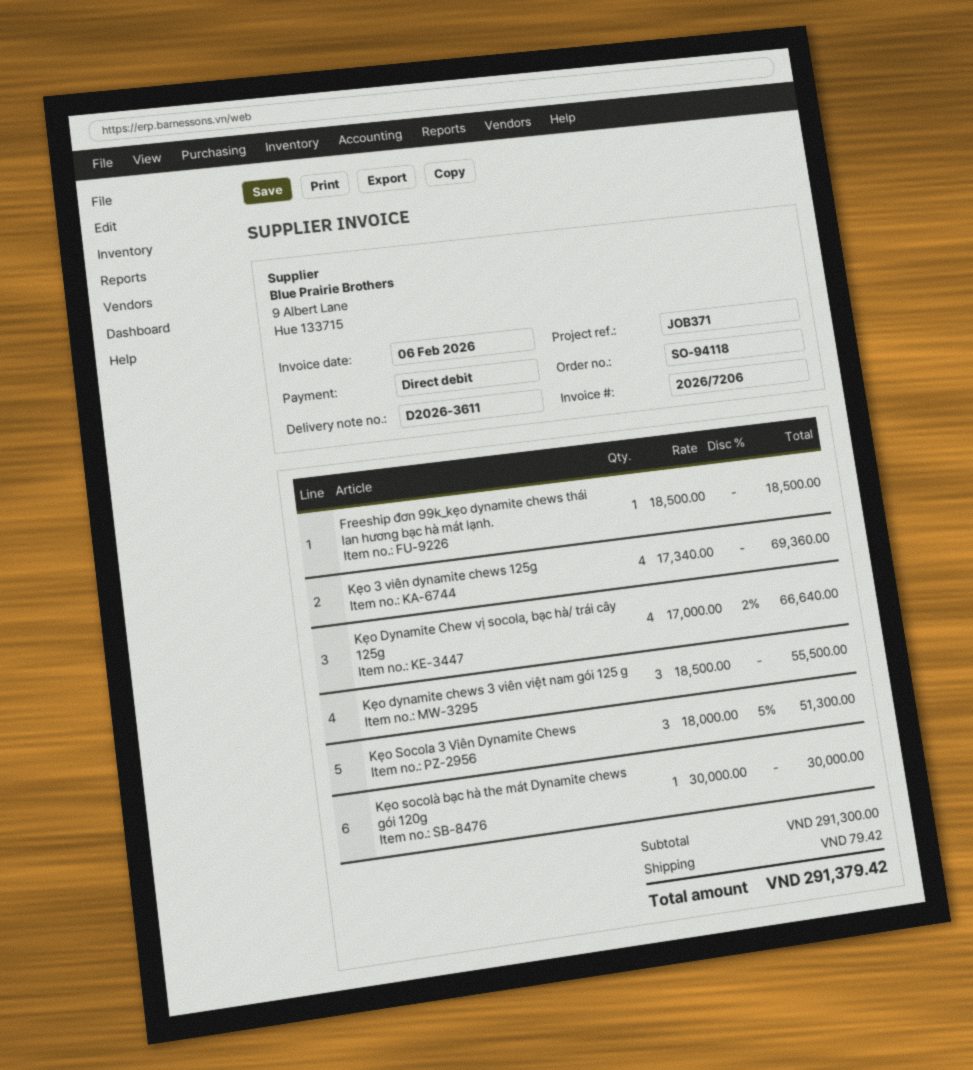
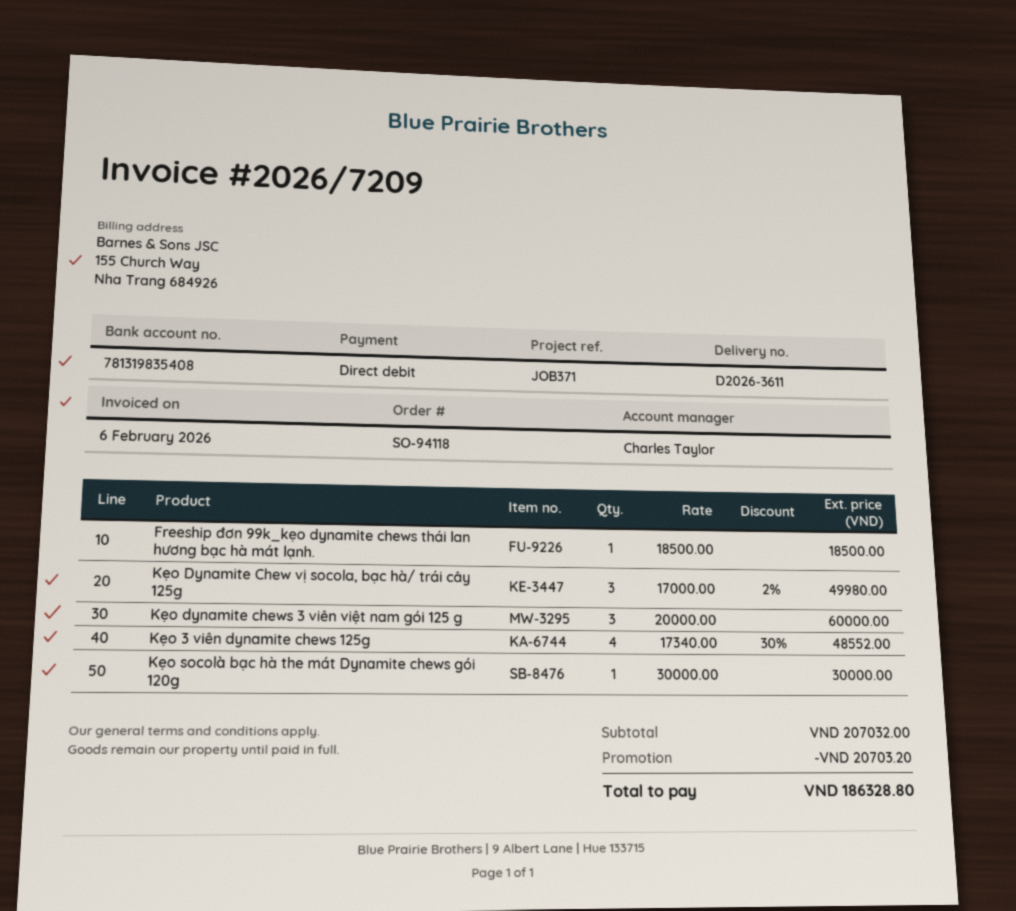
invoice number: 2026/7206 -> 2026/7209
Kẹo 3 viên dynamite chews 125g: 4 x 17340.00 = 69360.00 -> 4 x 17340.00 - 30% = 48552.00
Kẹo Dynamite Chew vị socola, bạc hà/ trái cây 125g: 4 x 17000.00 - 2% = 66640.00 -> 3 x 17000.00 - 2% = 49980.00
Kẹo dynamite chews 3 viên việt nam gói 125 g: 3 x 18500.00 = 55500.00 -> 3 x 20000.00 = 60000.00
Kẹo Socola 3 Viên Dynamite Chews: 3 x 18000.00 - 5% = 51300.00 -> none
subtotal: 291300.00 -> 207032.00
discount: none -> 20703.20
shipping: 79.42 -> none
total: 291379.42 -> 186328.80

